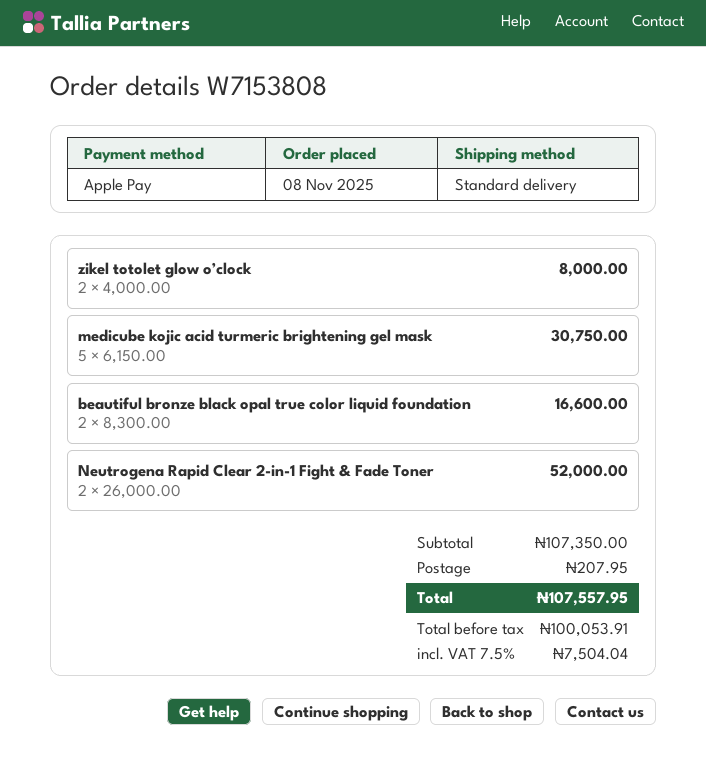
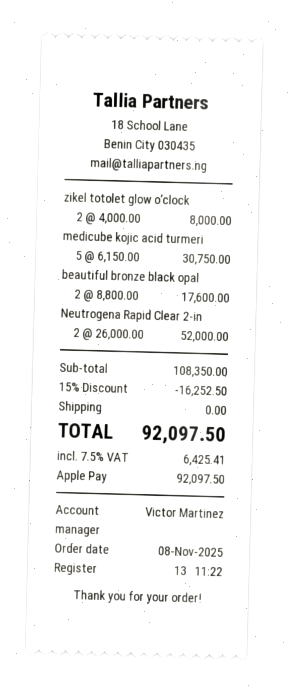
beautiful bronze black opal true color liquid foundation: 2 x 8300.00 = 16600.00 -> 2 x 8800.00 = 17600.00
subtotal: 107350.00 -> 108350.00
discount: none -> 15% = 16252.50
shipping: 207.95 -> 0.00
tax: 7.5% = 7504.04 -> 7.5% = 6425.41
total: 107557.95 -> 92097.50

